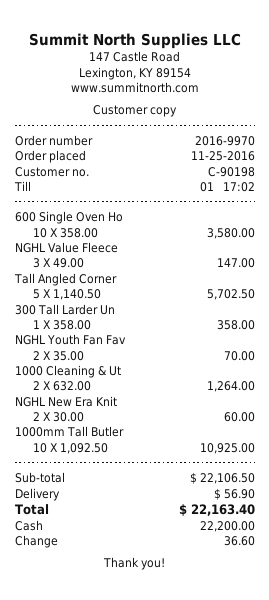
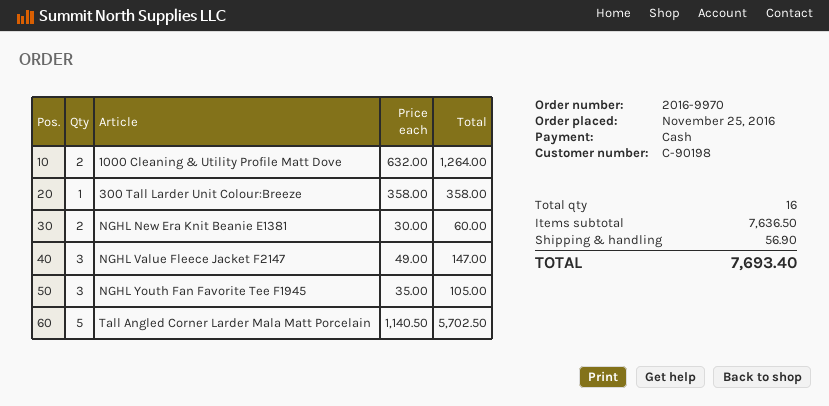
600 Single Oven Ho: 10 x 358.00 = 3580.00 -> none
NGHL Youth Fan Fav: 2 x 35.00 = 70.00 -> 3 x 35.00 = 105.00
1000mm Tall Butler: 10 x 1092.50 = 10925.00 -> none
subtotal: 22106.50 -> 7636.50
total: 22163.40 -> 7693.40

